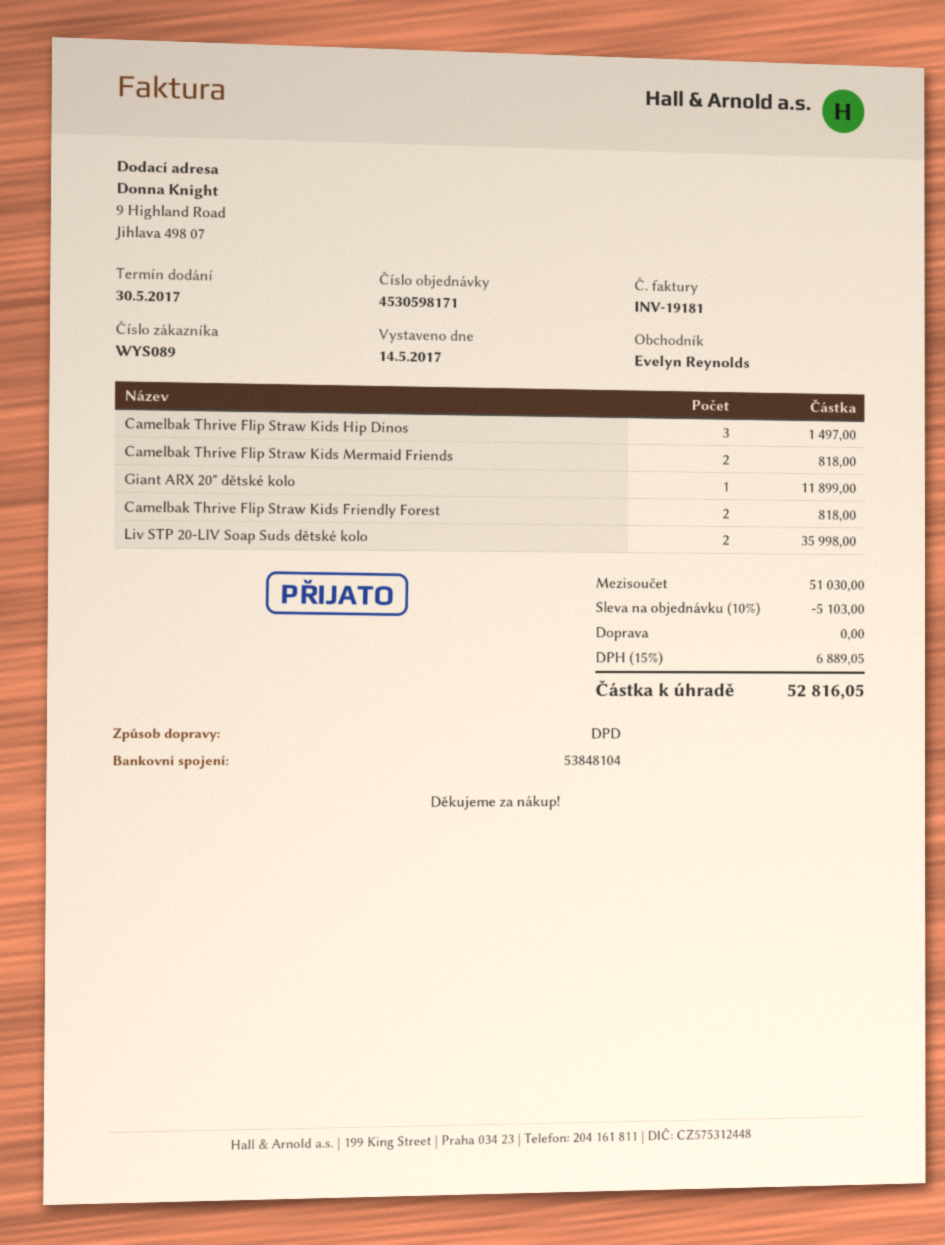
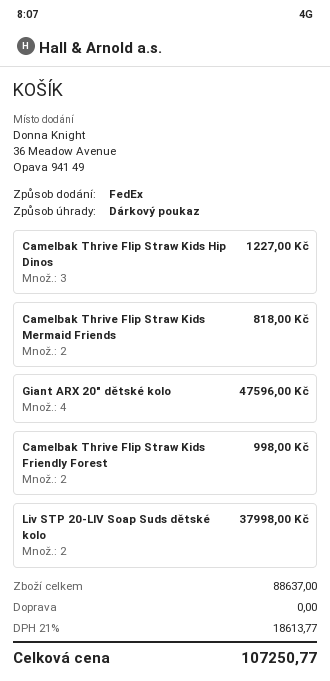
shipping method: DPD -> FedEx
ship to: 9 Highland Road, Jihlava 498 07 -> 36 Meadow Avenue, Opava 941 49
Camelbak Thrive Flip Straw Kids Hip Dinos: 3 for 1497.00 -> 3 for 1227.00
Giant ARX 20" dětské kolo: 1 for 11899.00 -> 4 for 47596.00
Camelbak Thrive Flip Straw Kids Friendly Forest: 2 for 818.00 -> 2 for 998.00
Liv STP 20-LIV Soap Suds dětské kolo: 2 for 35998.00 -> 2 for 37998.00
subtotal: 51030.00 -> 88637.00
discount: 10% = 5103.00 -> none
tax: 15% = 6889.05 -> 21% = 18613.77
total: 52816.05 -> 107250.77

